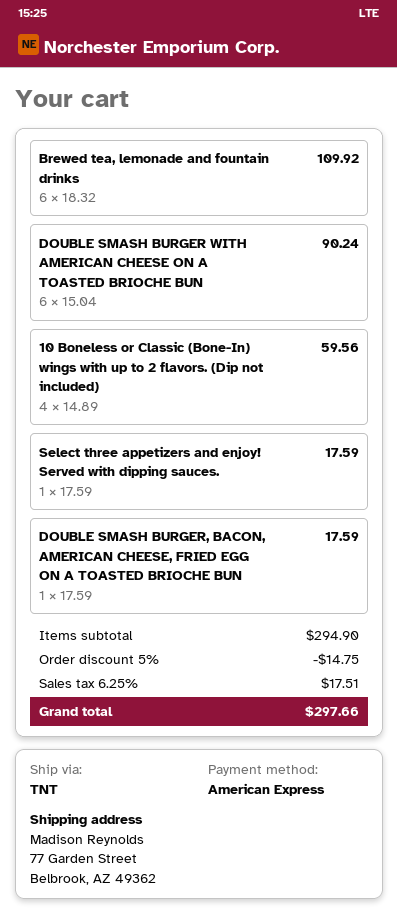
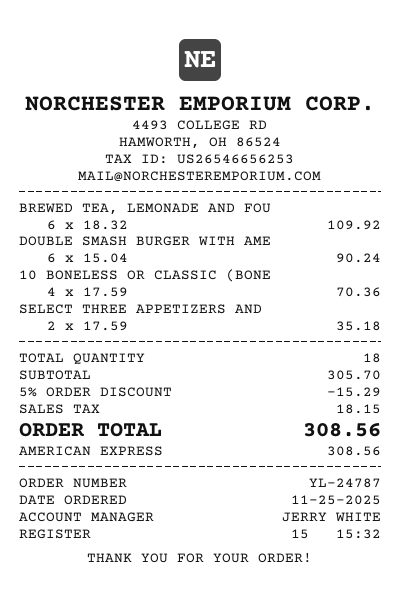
10 Boneless or Classic (Bone-In) wings with up to 2 flavors. (Dip not included): 4 x 14.89 = 59.56 -> 4 x 17.59 = 70.36
Select three appetizers and enjoy! Served with dipping sauces.: 1 x 17.59 = 17.59 -> 2 x 17.59 = 35.18
DOUBLE SMASH BURGER, BACON, AMERICAN CHEESE, FRIED EGG ON A TOASTED BRIOCHE BUN: 1 x 17.59 = 17.59 -> none
subtotal: 294.90 -> 305.70
discount: 5% = 14.75 -> 5% = 15.29
tax: 17.51 -> 18.15
total: 297.66 -> 308.56

